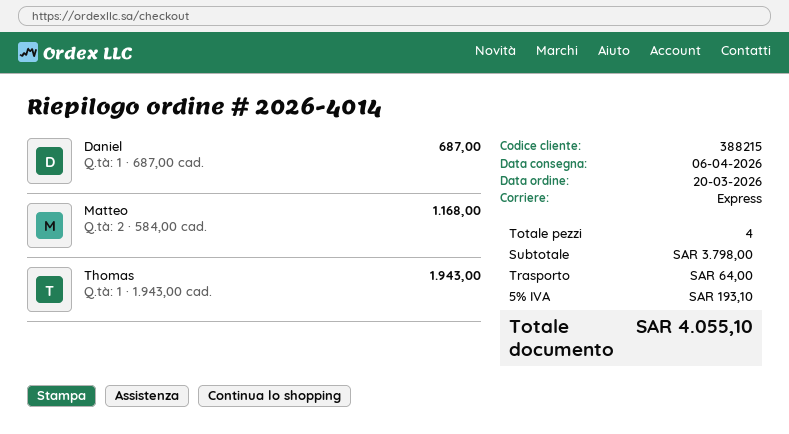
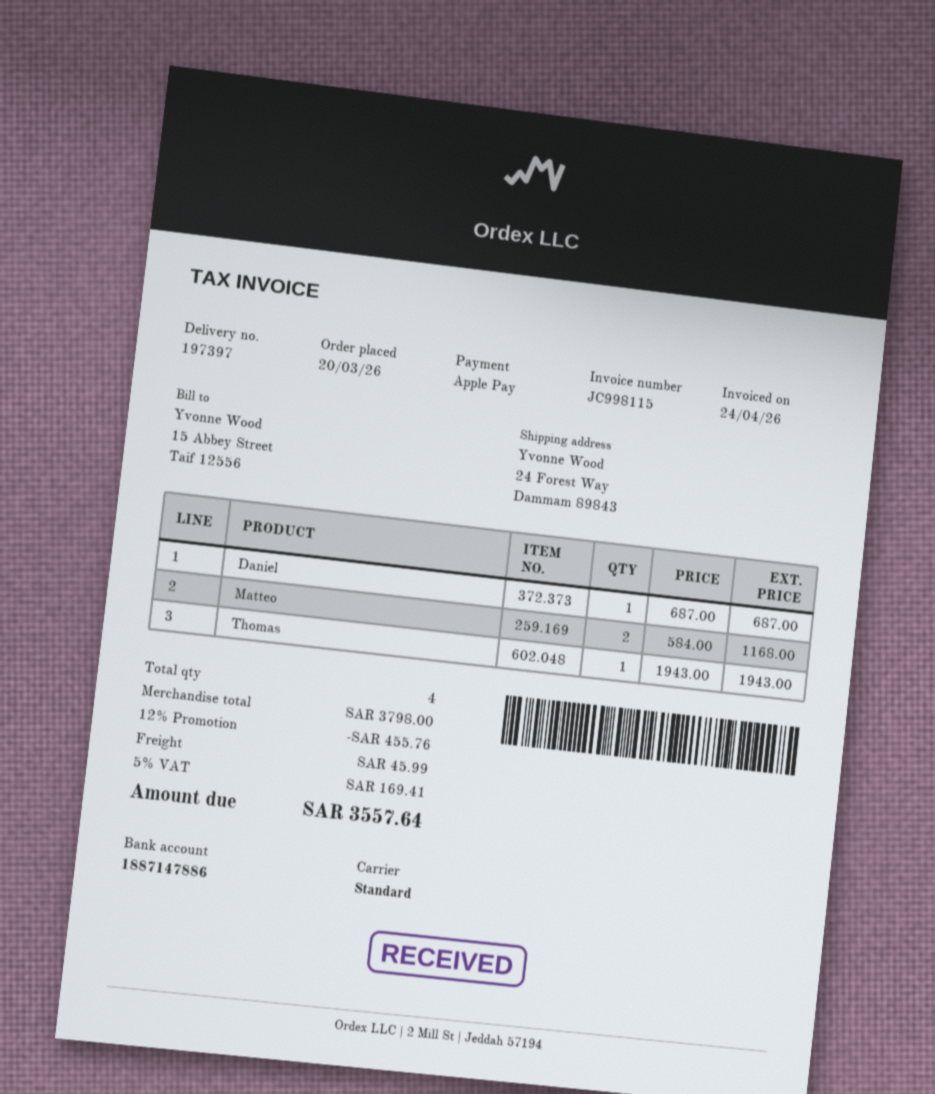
shipping method: express -> standard
discount: none -> 12% = 455.76
shipping: 64.00 -> 45.99
tax: 5% = 193.10 -> 5% = 169.41
total: 4055.10 -> 3557.64

